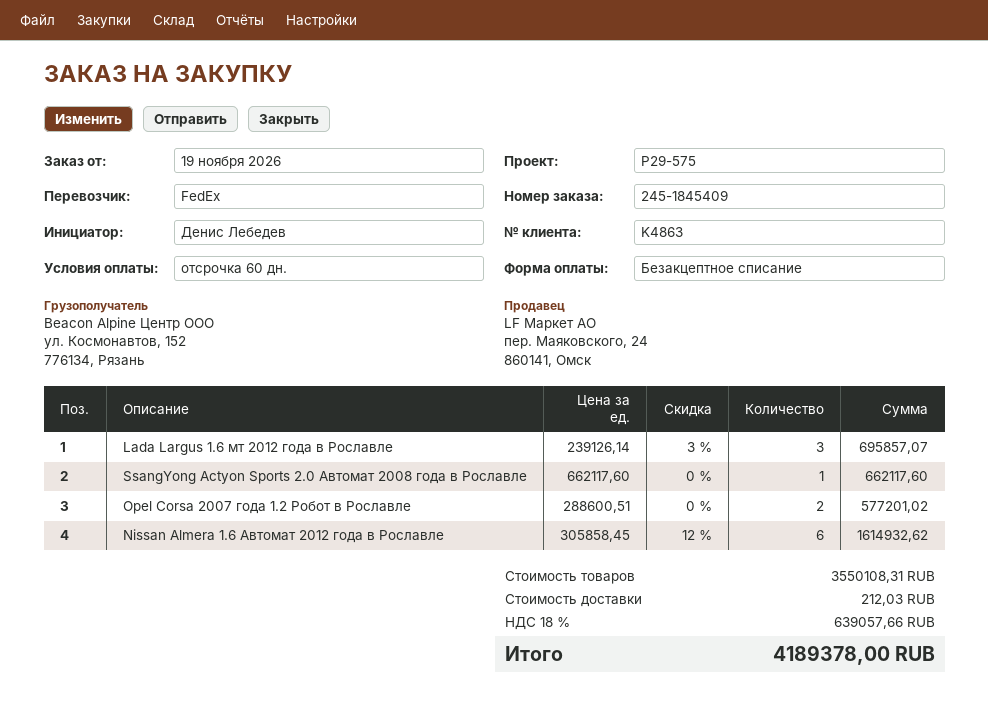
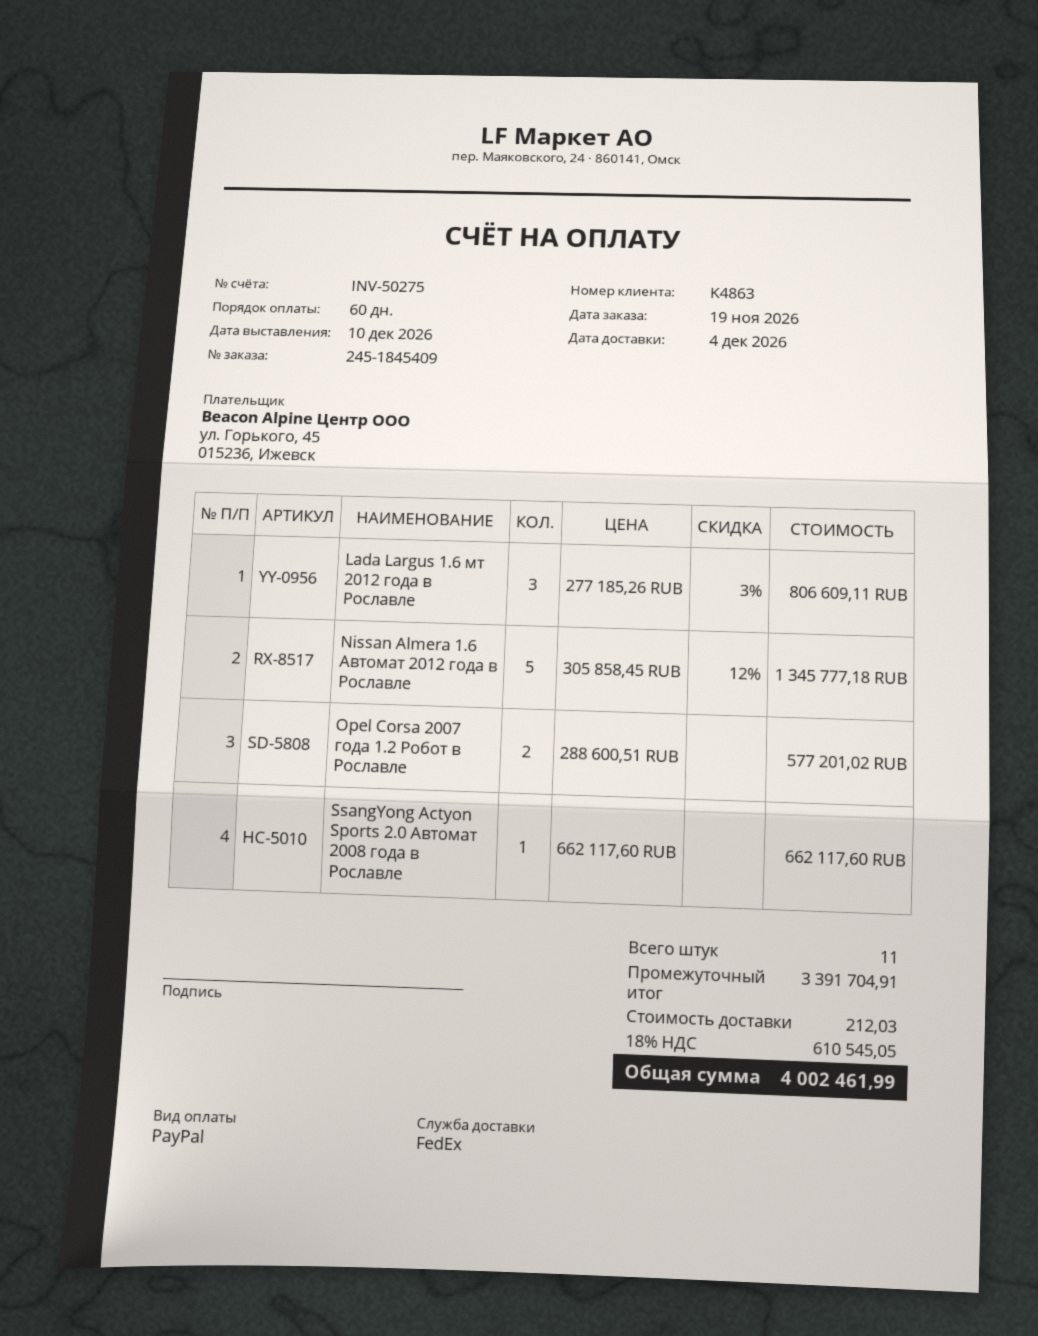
payment method: direct debit -> PayPal
Lada Largus 1.6 мт 2012 года в Рославле: 3 x 239126.14 - 3% = 695857.07 -> 3 x 277185.26 - 3% = 806609.11
Nissan Almera 1.6 Автомат 2012 года в Рославле: 6 x 305858.45 - 12% = 1614932.62 -> 5 x 305858.45 - 12% = 1345777.18
subtotal: 3550108.31 -> 3391704.91
tax: 18% = 639057.66 -> 18% = 610545.05
total: 4189378.00 -> 4002461.99

